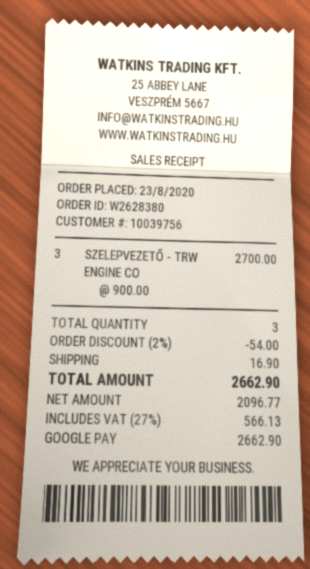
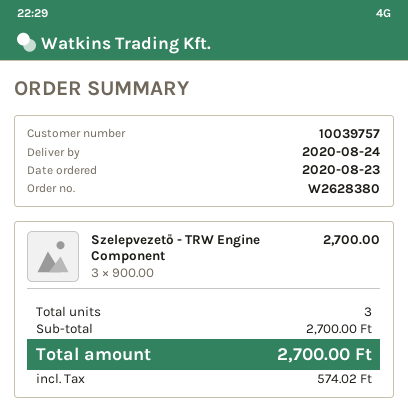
customer number: 10039756 -> 10039757
discount: 2% = 54.00 -> none
shipping: 16.90 -> none
tax: 566.13 -> 574.02
total: 2662.90 -> 2700.00

